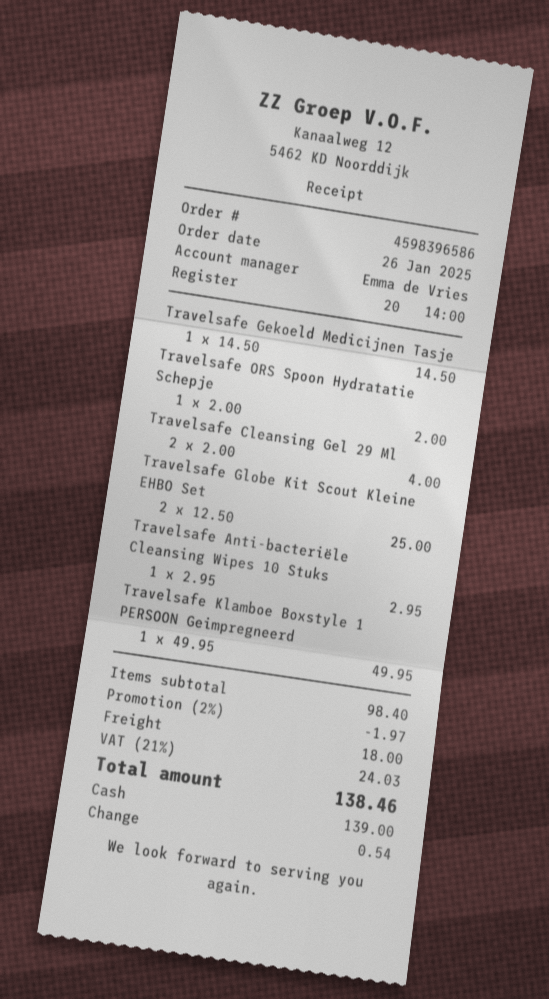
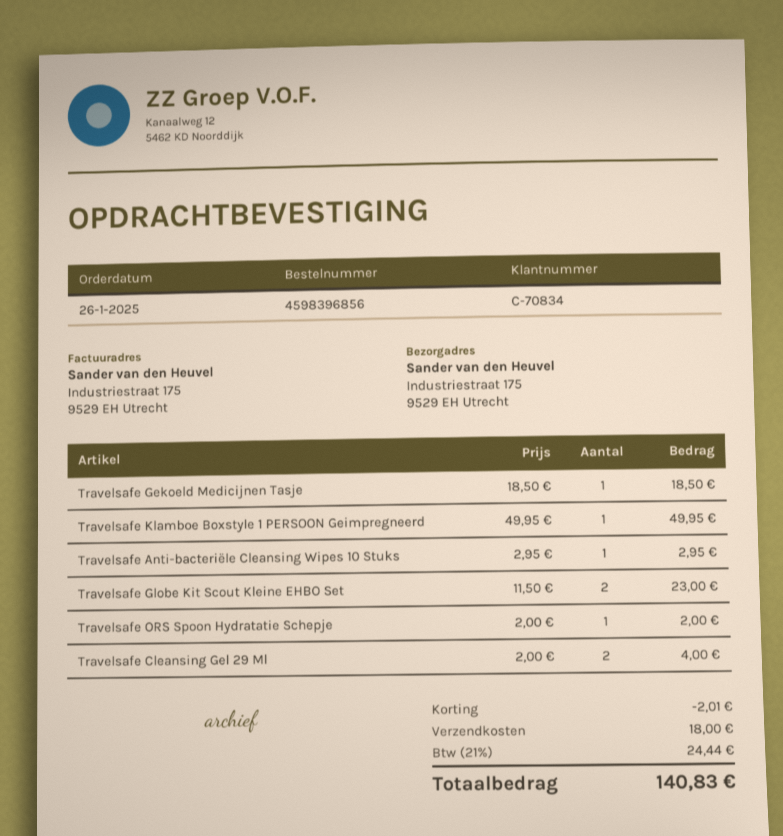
order number: 4598396586 -> 4598396856
Travelsafe Gekoeld Medicijnen Tasje: 1 x 14.50 = 14.50 -> 1 x 18.50 = 18.50
Travelsafe Globe Kit Scout Kleine EHBO Set: 2 x 12.50 = 25.00 -> 2 x 11.50 = 23.00
discount: 1.97 -> 2.01
tax: 21% = 24.03 -> 21% = 24.44
total: 138.46 -> 140.83

